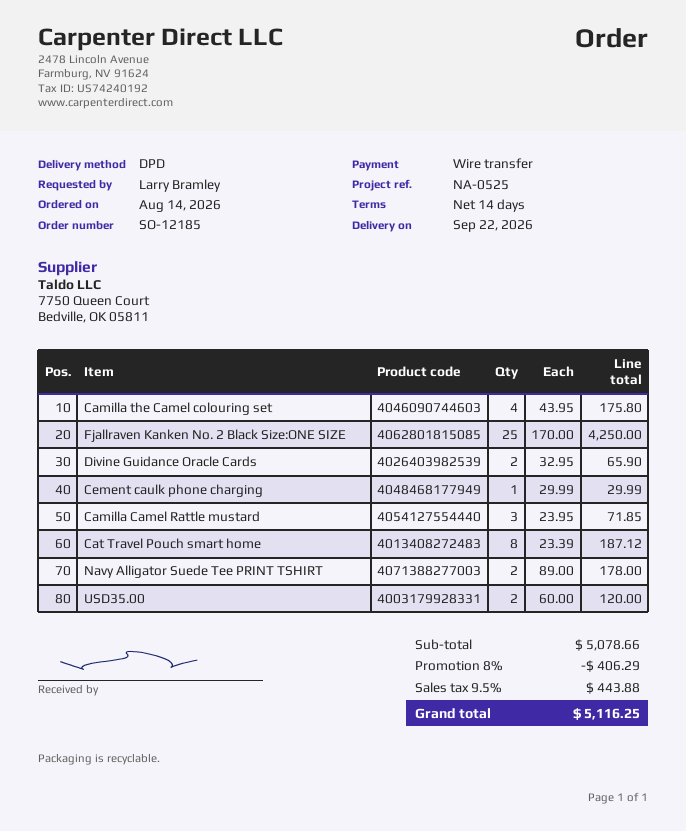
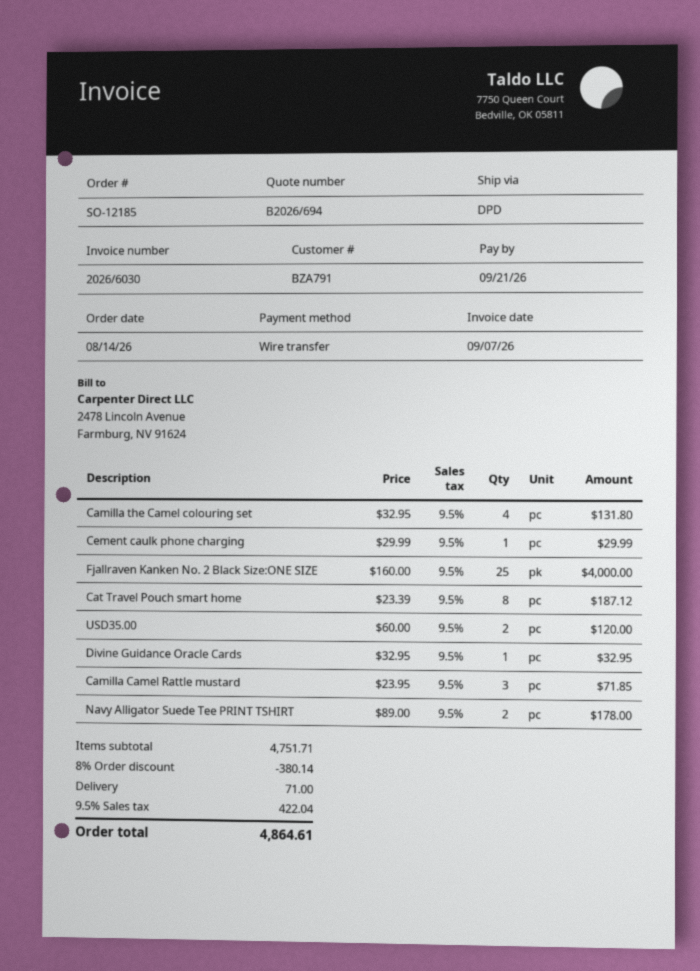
Camilla the Camel colouring set: 4 x 43.95 = 175.80 -> 4 x 32.95 = 131.80
Fjallraven Kanken No. 2 Black Size:ONE SIZE: 25 x 170.00 = 4250.00 -> 25 x 160.00 = 4000.00
Divine Guidance Oracle Cards: 2 x 32.95 = 65.90 -> 1 x 32.95 = 32.95
subtotal: 5078.66 -> 4751.71
discount: 8% = 406.29 -> 8% = 380.14
shipping: none -> 71.00
tax: 9.5% = 443.88 -> 9.5% = 422.04
total: 5116.25 -> 4864.61

